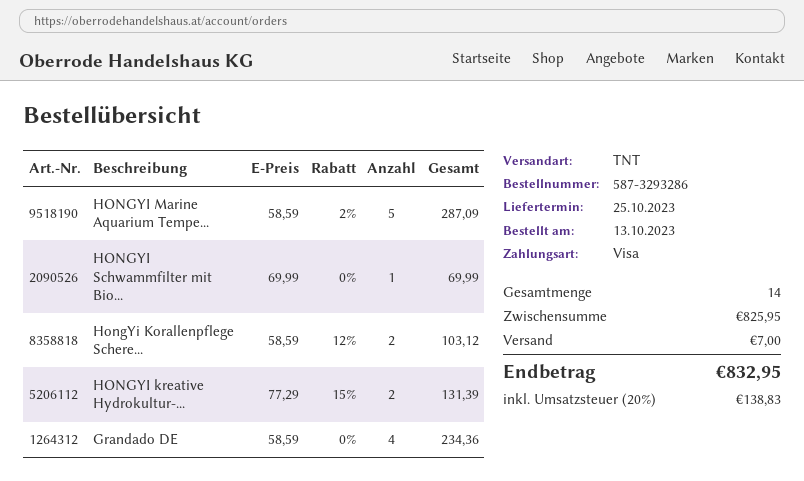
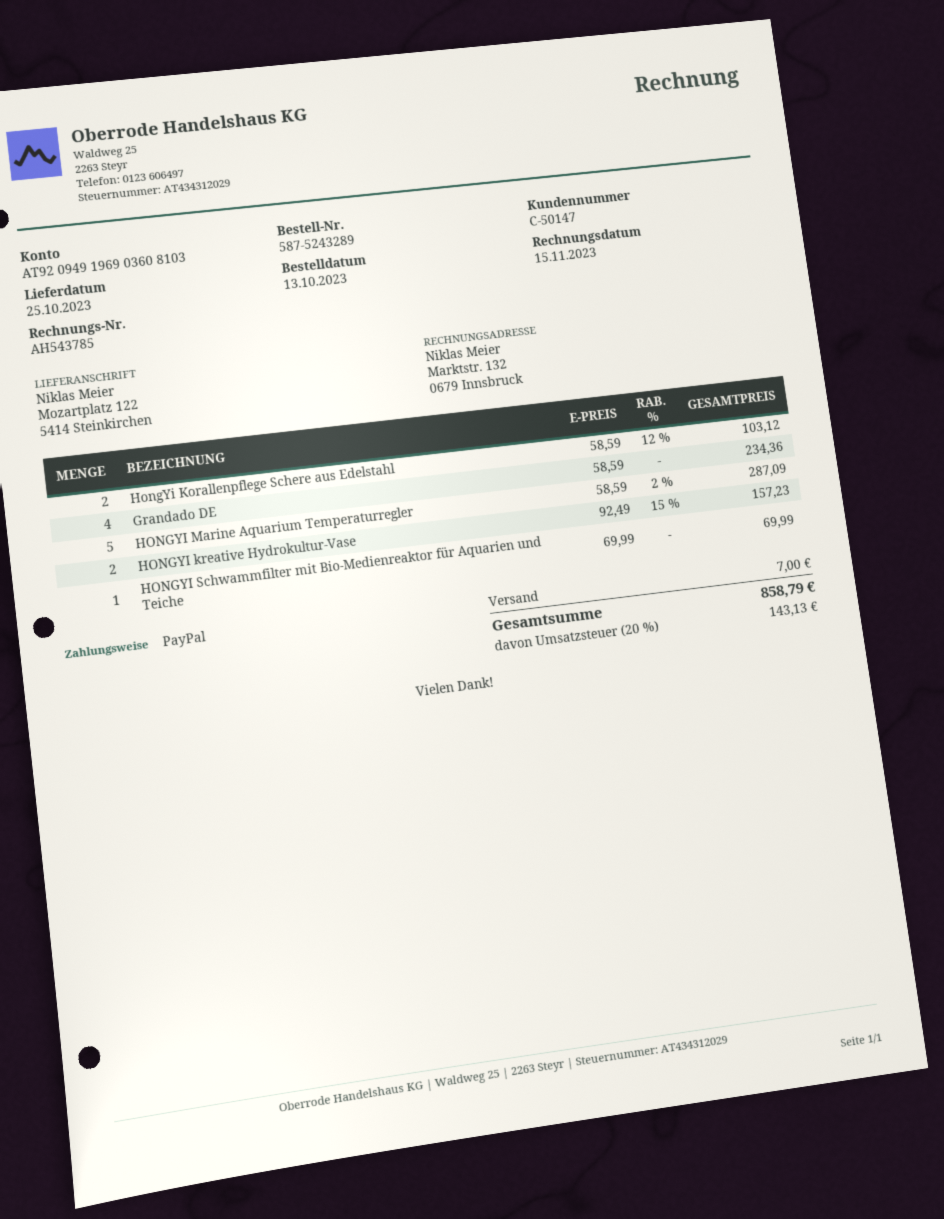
order number: 587-3293286 -> 587-5243289
payment method: Visa -> PayPal
HONGYI kreative Hydrokultur-...: 2 x 77.29 - 15% = 131.39 -> 2 x 92.49 - 15% = 157.23
tax: 20% = 138.83 -> 20% = 143.13
total: 832.95 -> 858.79

